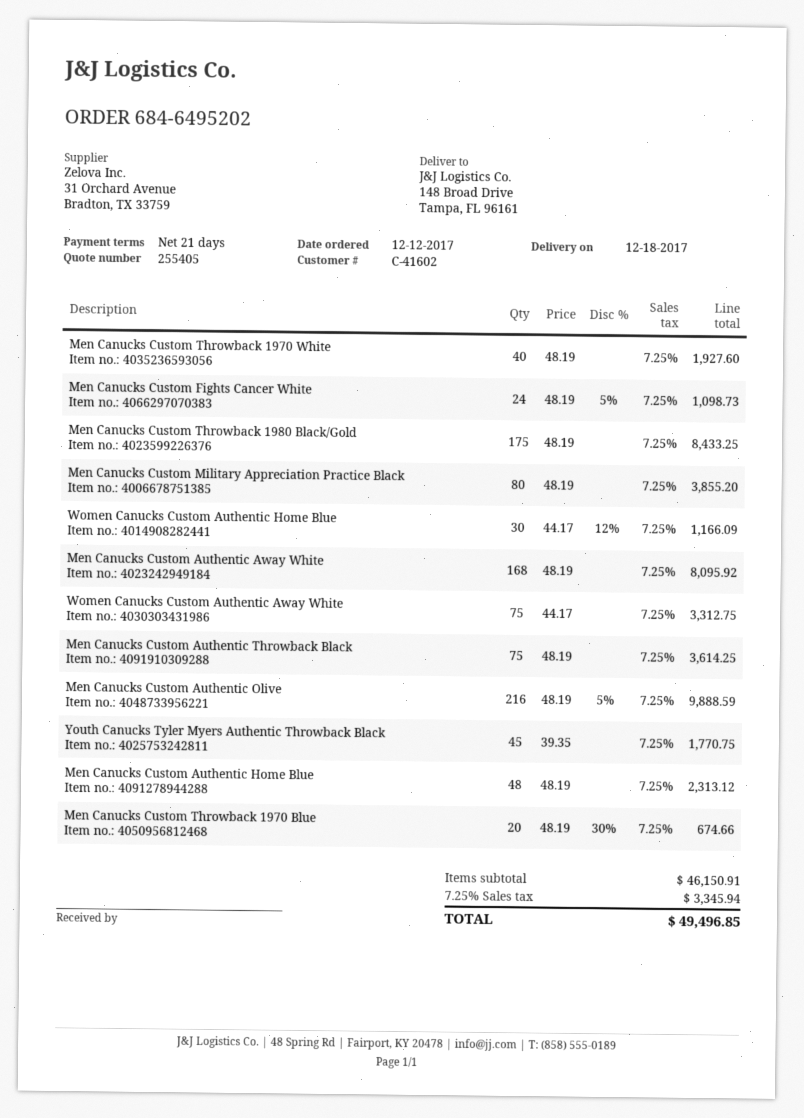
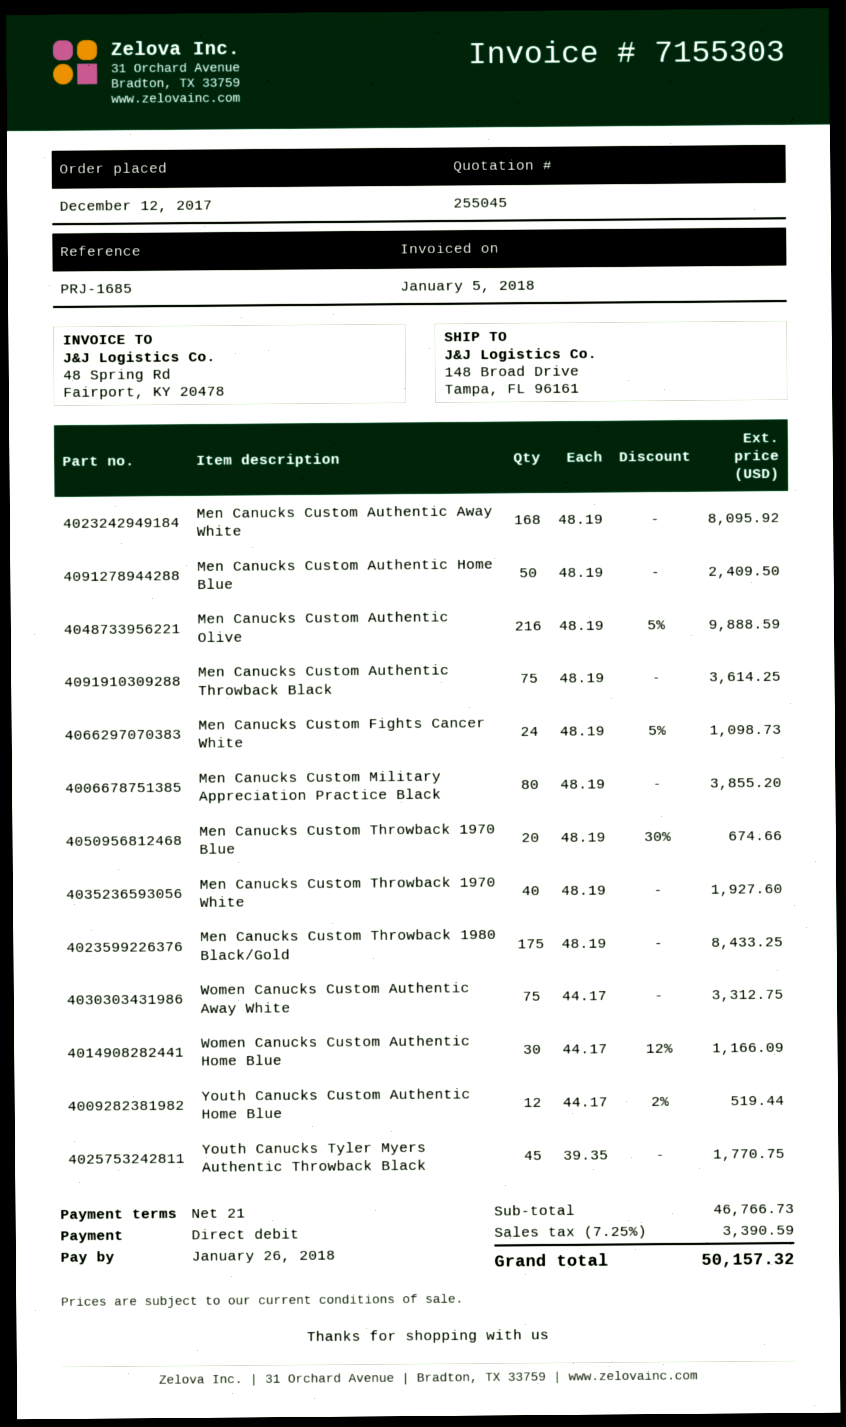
quote number: 255405 -> 255045
Men Canucks Custom Authentic Home Blue: 48 x 48.19 = 2313.12 -> 50 x 48.19 = 2409.50
Youth Canucks Custom Authentic Home Blue: none -> 12 x 44.17 - 2% = 519.44
subtotal: 46150.91 -> 46766.73
tax: 7.25% = 3345.94 -> 7.25% = 3390.59
total: 49496.85 -> 50157.32

